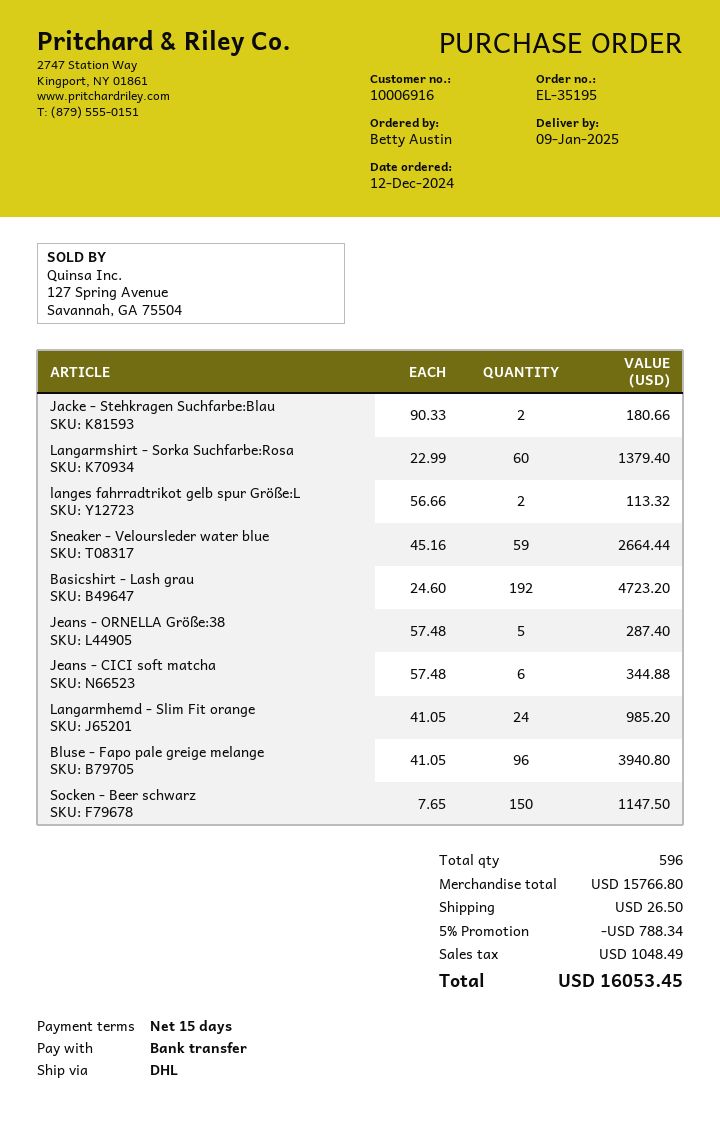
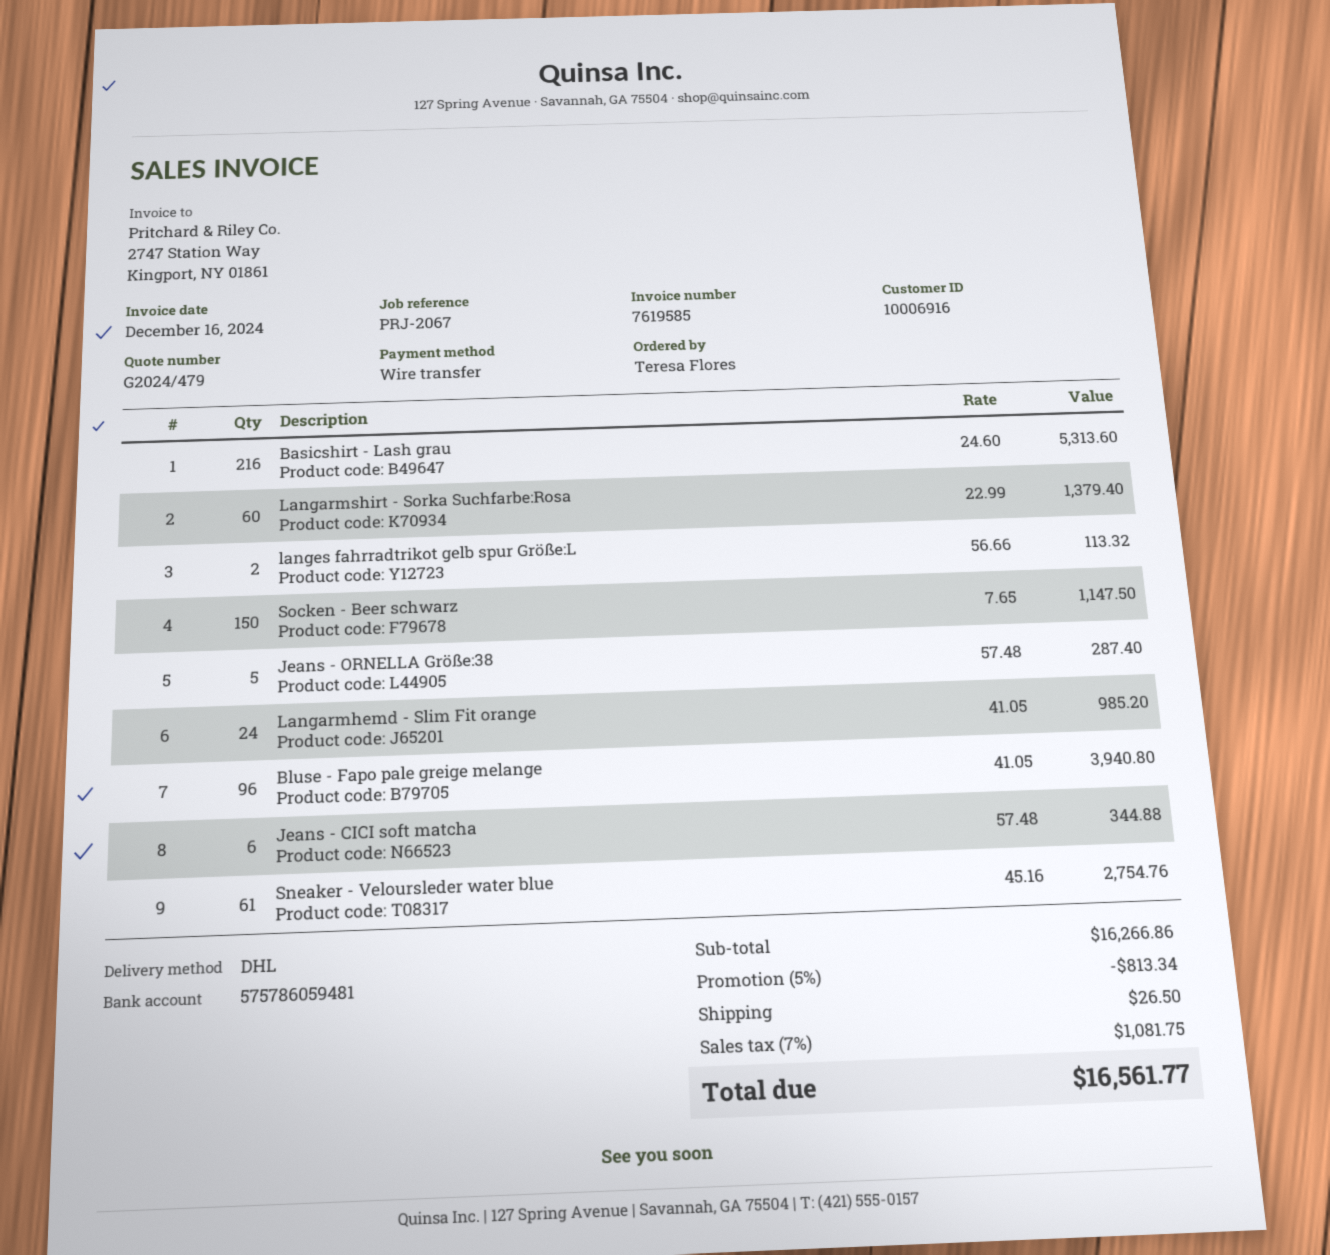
ordered by: Betty Austin -> Teresa Flores
Jacke - Stehkragen Suchfarbe:Blau: 2 x 90.33 = 180.66 -> none
Sneaker - Veloursleder water blue: 59 x 45.16 = 2664.44 -> 61 x 45.16 = 2754.76
Basicshirt - Lash grau: 192 x 24.60 = 4723.20 -> 216 x 24.60 = 5313.60
subtotal: 15766.80 -> 16266.86
discount: 5% = 788.34 -> 5% = 813.34
tax: 1048.49 -> 1081.75
total: 16053.45 -> 16561.77

